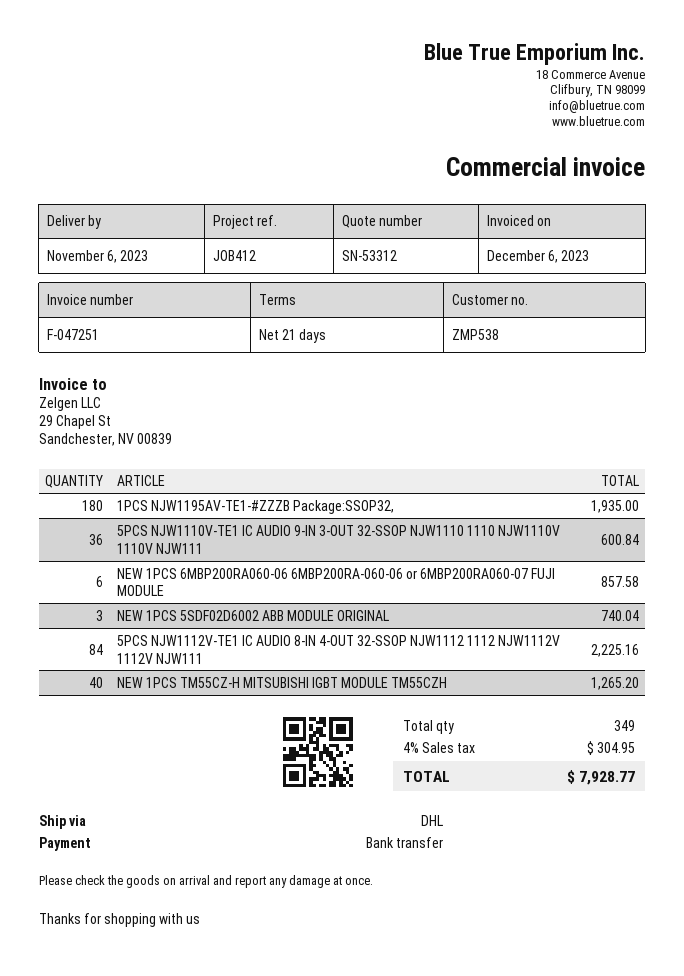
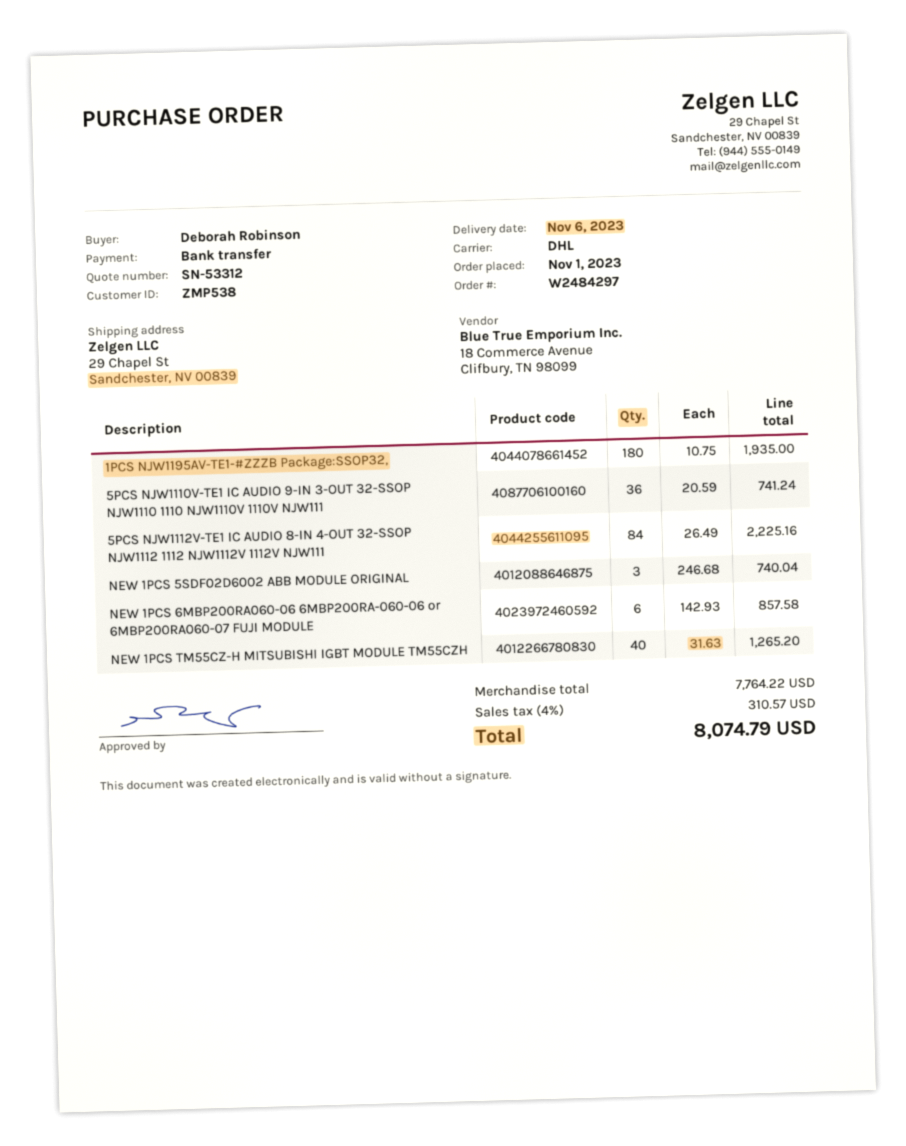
5PCS NJW1110V-TE1 IC AUDIO 9-IN 3-OUT 32-SSOP NJW1110 1110 NJW1110V 1110V NJW111: 36 for 600.84 -> 36 for 741.24
tax: 4% = 304.95 -> 4% = 310.57
total: 7928.77 -> 8074.79

